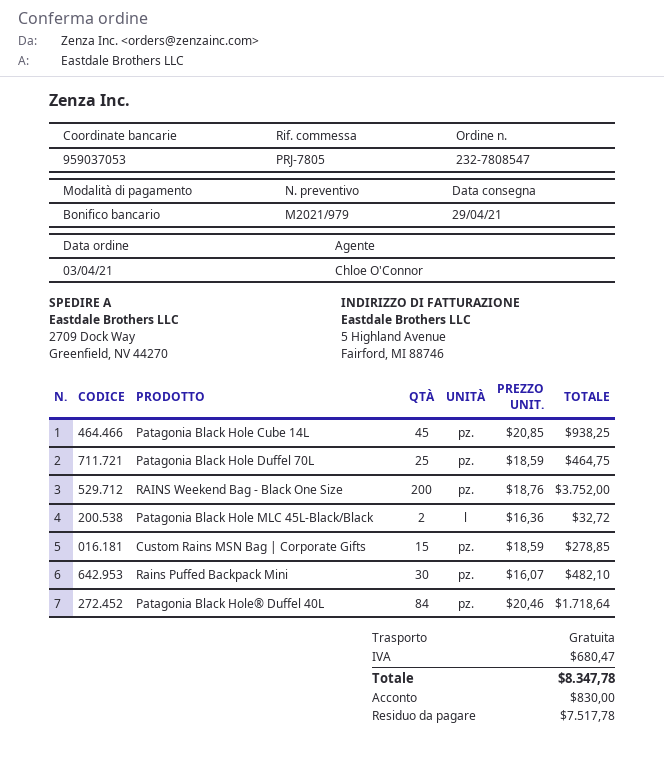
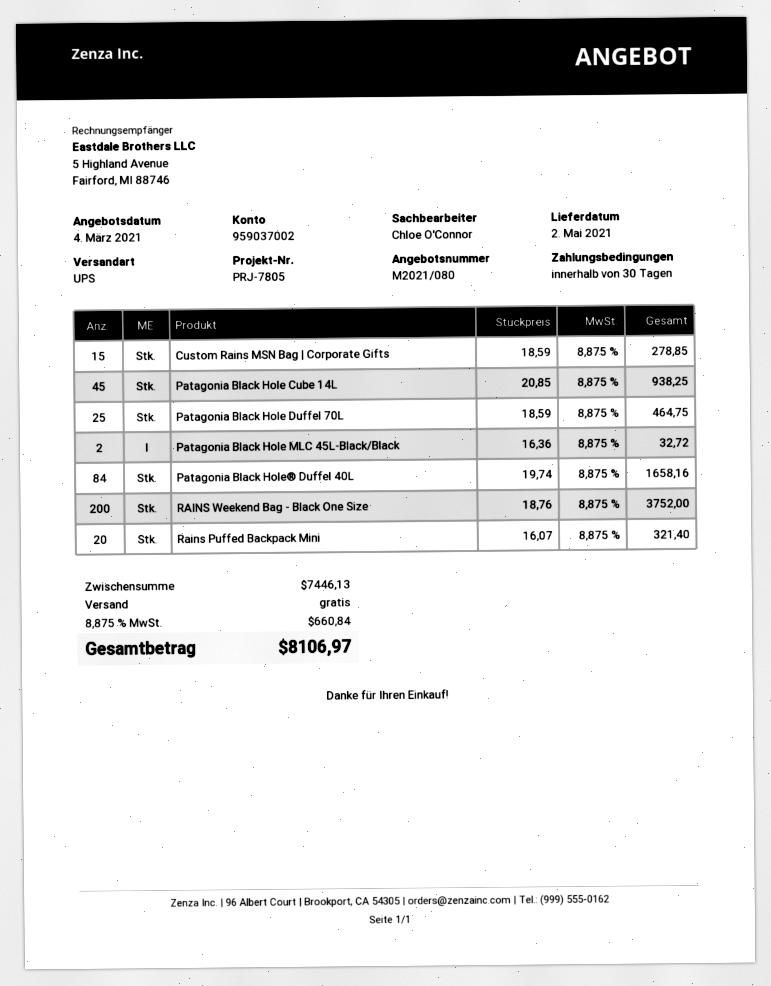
quote number: M2021/979 -> M2021/080
delivery date: 2021-04-29 -> 2021-05-02
bank account: 959037053 -> 959037002
Rains Puffed Backpack Mini: 30 x 16.07 = 482.10 -> 20 x 16.07 = 321.40
Patagonia Black Hole® Duffel 40L: 84 x 20.46 = 1718.64 -> 84 x 19.74 = 1658.16
tax: 680.47 -> 660.84
total: 8347.78 -> 8106.97

